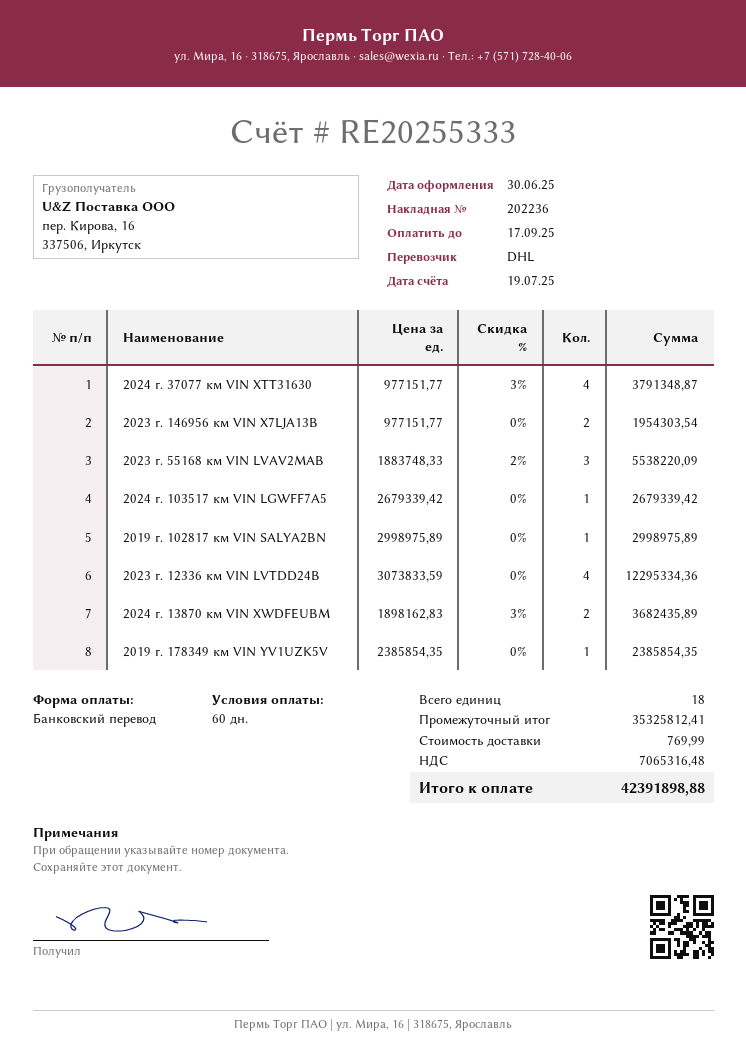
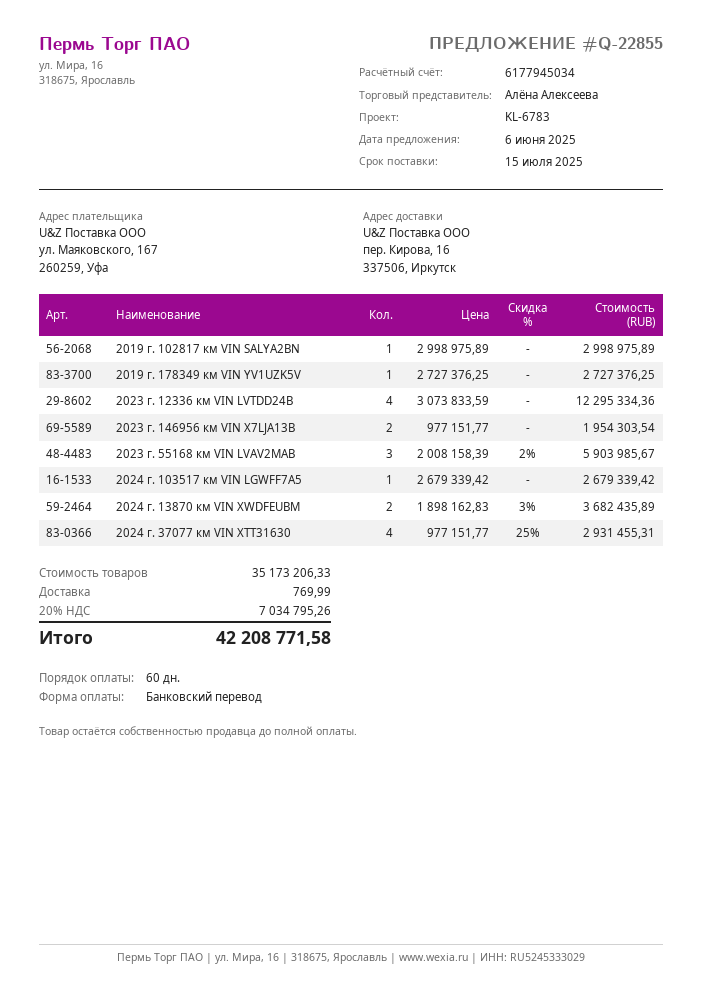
2024 г. 37077 км VIN XTT31630: 4 x 977151.77 - 3% = 3791348.87 -> 4 x 977151.77 - 25% = 2931455.31
2023 г. 55168 км VIN LVAV2MAB: 3 x 1883748.33 - 2% = 5538220.09 -> 3 x 2008158.39 - 2% = 5903985.67
2019 г. 178349 км VIN YV1UZK5V: 1 x 2385854.35 = 2385854.35 -> 1 x 2727376.25 = 2727376.25
subtotal: 35325812.41 -> 35173206.33
tax: 7065316.48 -> 7034795.26
total: 42391898.88 -> 42208771.58

